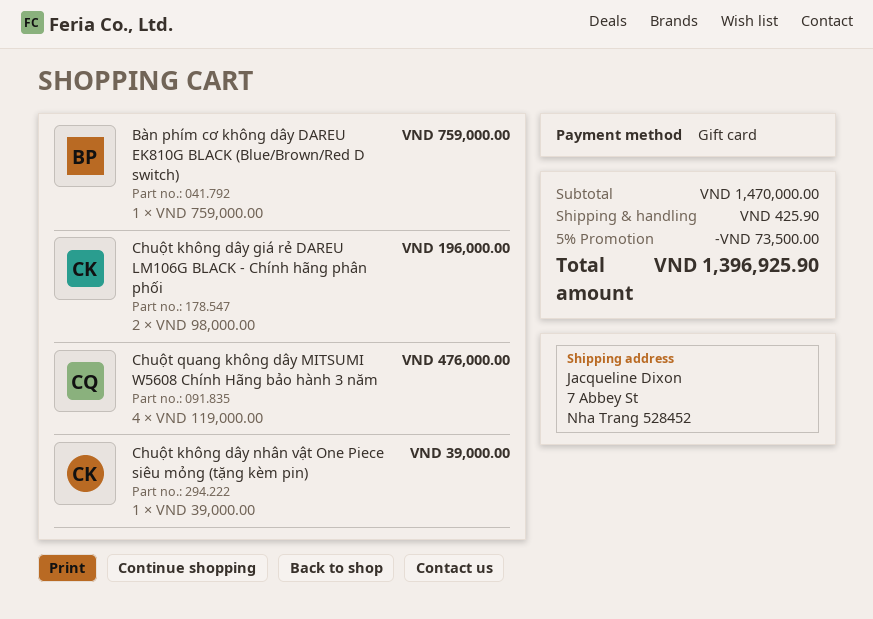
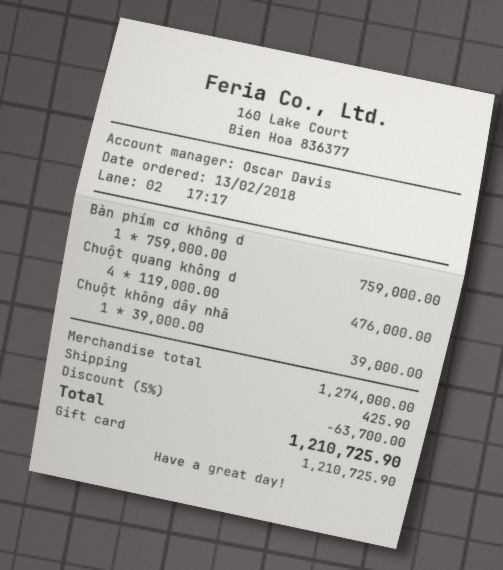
Chuột không dây giá rẻ DAREU LM106G BLACK - Chính hãng phân phối: 2 x 98000.00 = 196000.00 -> none
subtotal: 1470000.00 -> 1274000.00
discount: 5% = 73500.00 -> 5% = 63700.00
total: 1396925.90 -> 1210725.90

